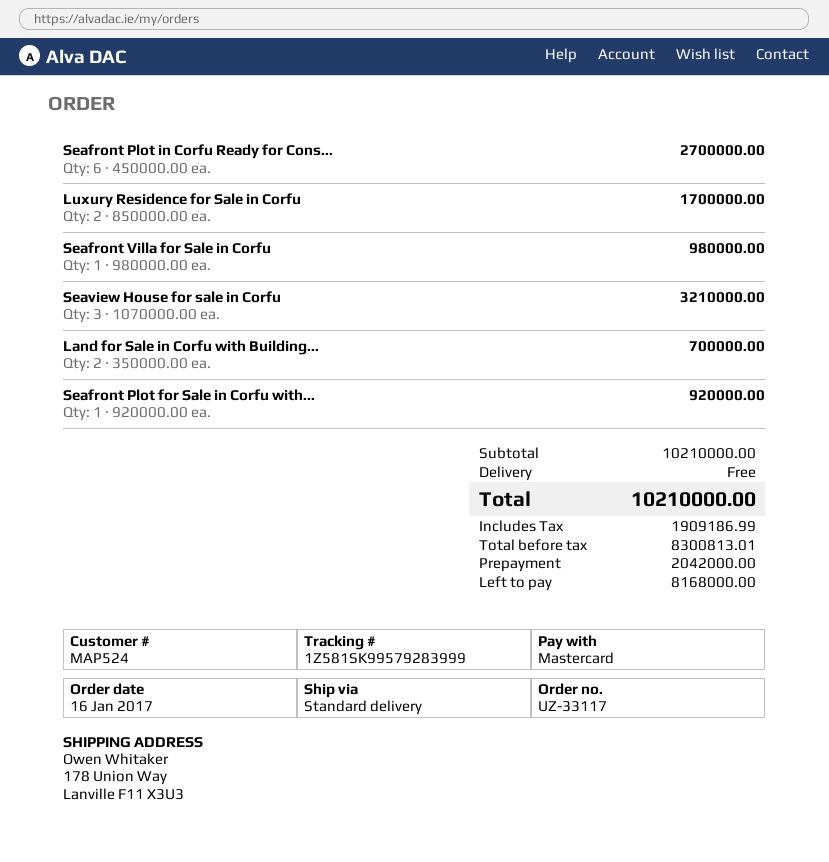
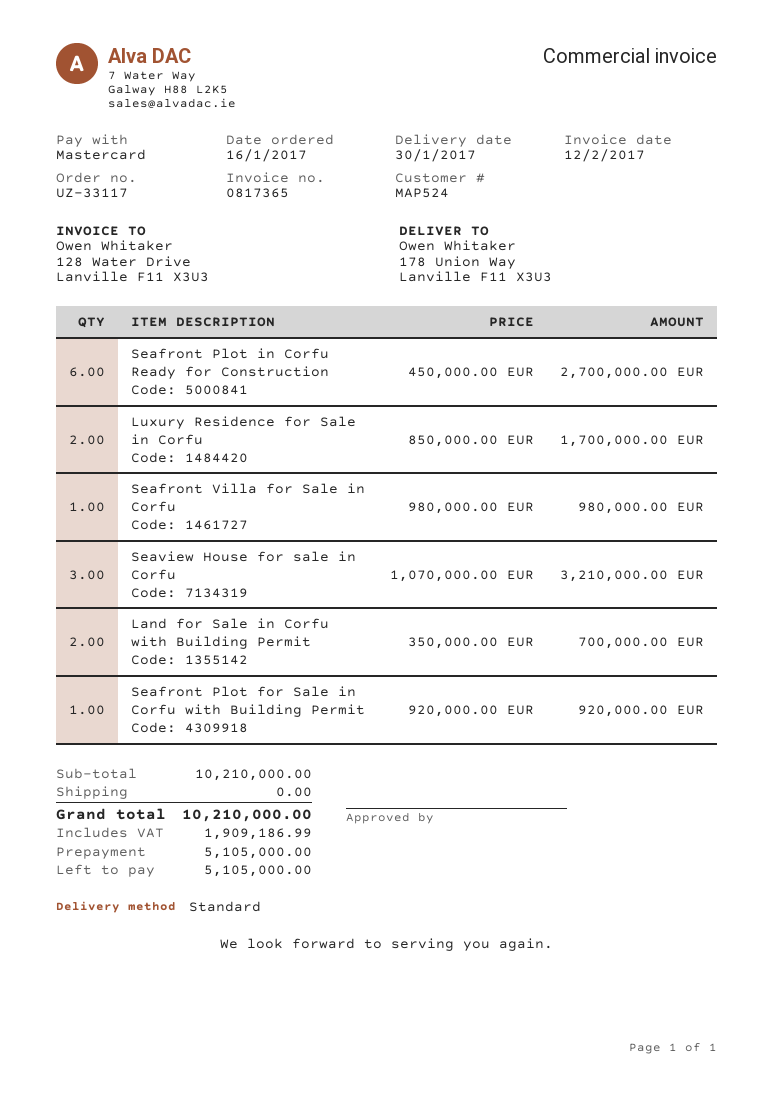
deposit: 2042000.00 -> 5105000.00
balance: 8168000.00 -> 5105000.00

